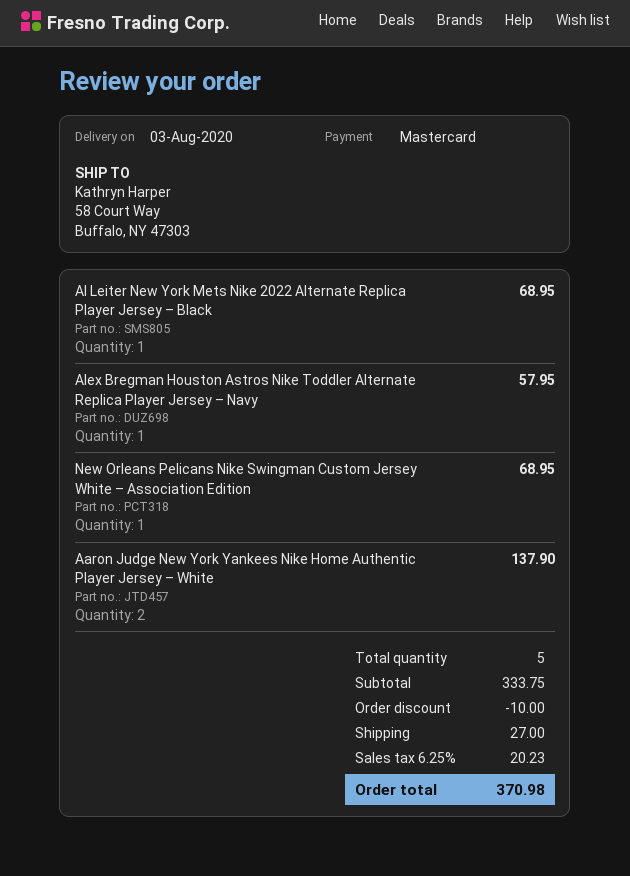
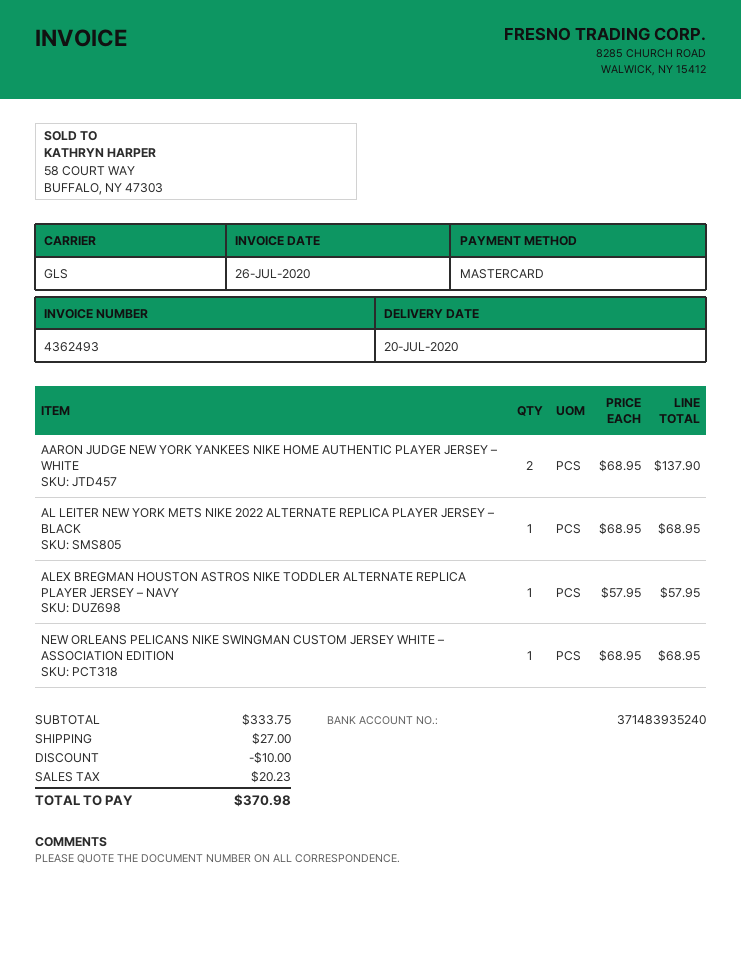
delivery date: 2020-08-03 -> 2020-07-20

